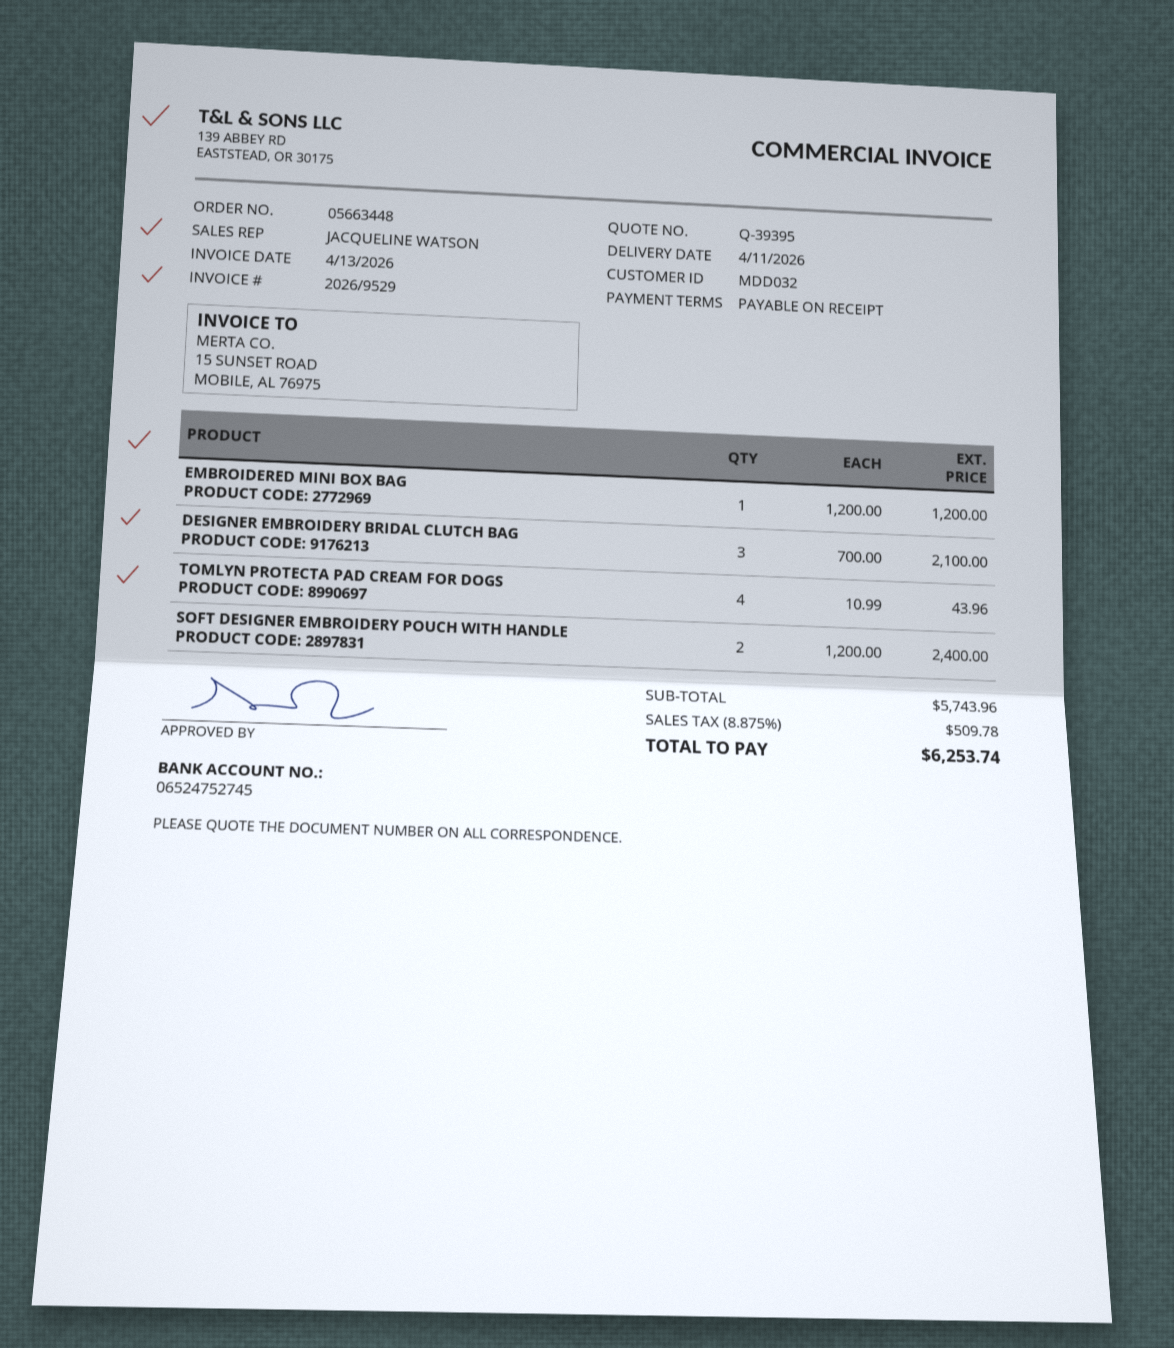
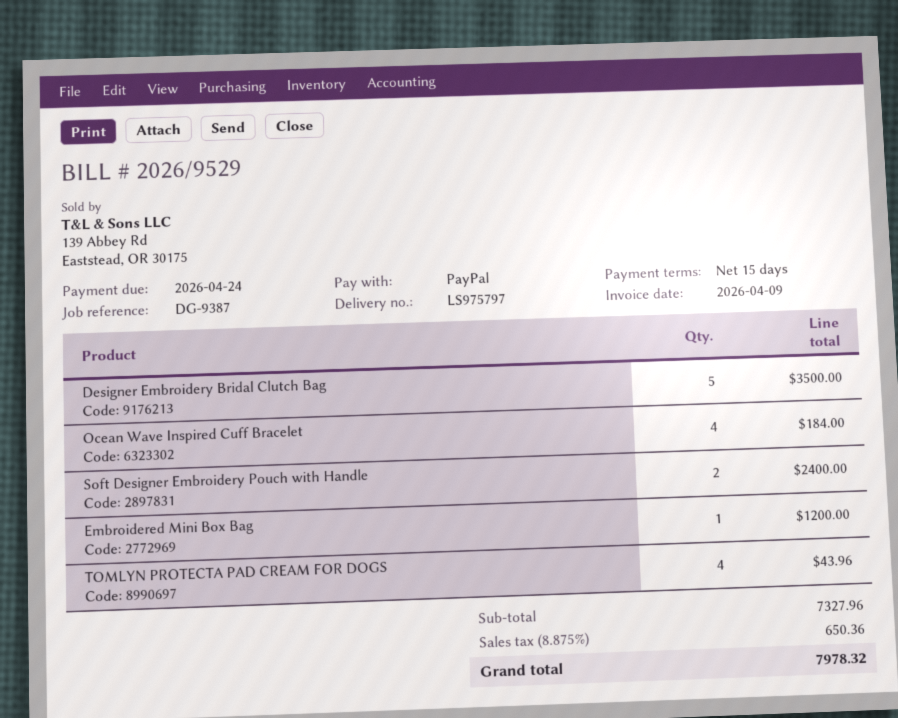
invoice date: 2026-04-13 -> 2026-04-09
payment terms: on receipt -> 15 days
DESIGNER EMBROIDERY BRIDAL CLUTCH BAG: 3 for 2100.00 -> 5 for 3500.00
Ocean Wave Inspired Cuff Bracelet: none -> 4 for 184.00
subtotal: 5743.96 -> 7327.96
tax: 8.875% = 509.78 -> 8.875% = 650.36
total: 6253.74 -> 7978.32

